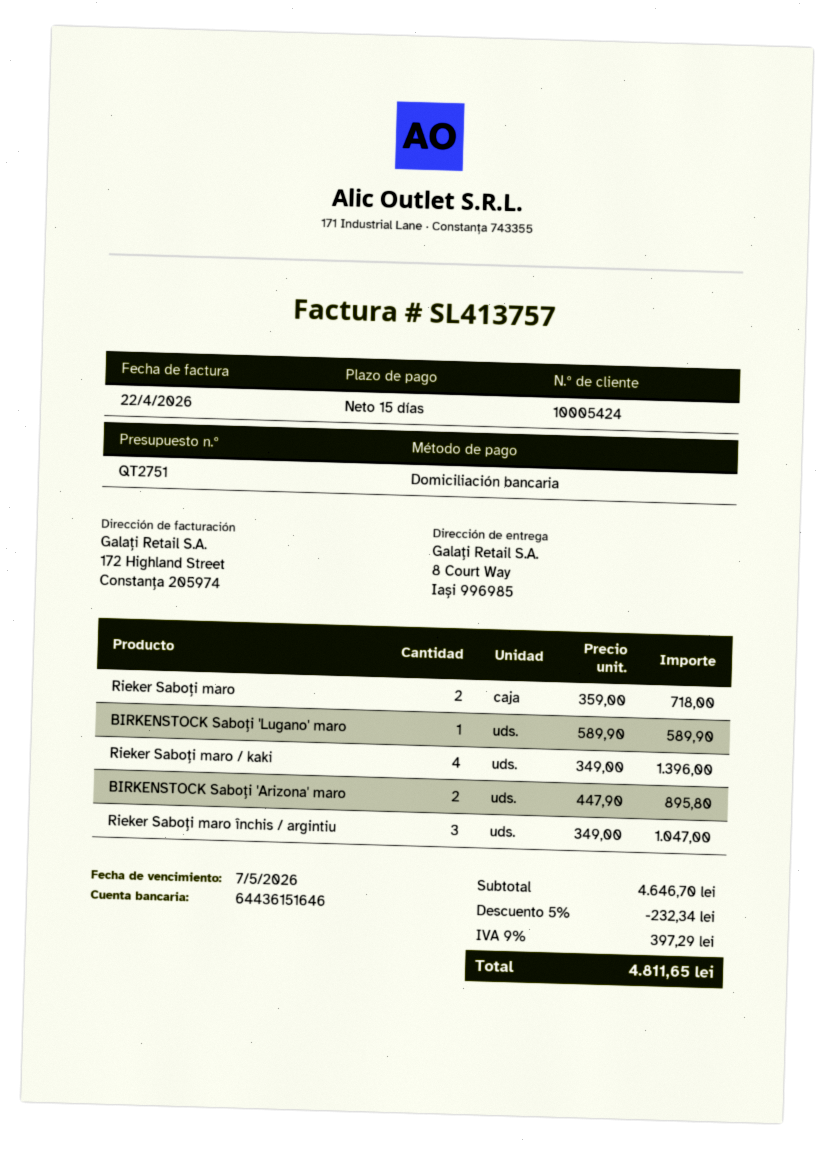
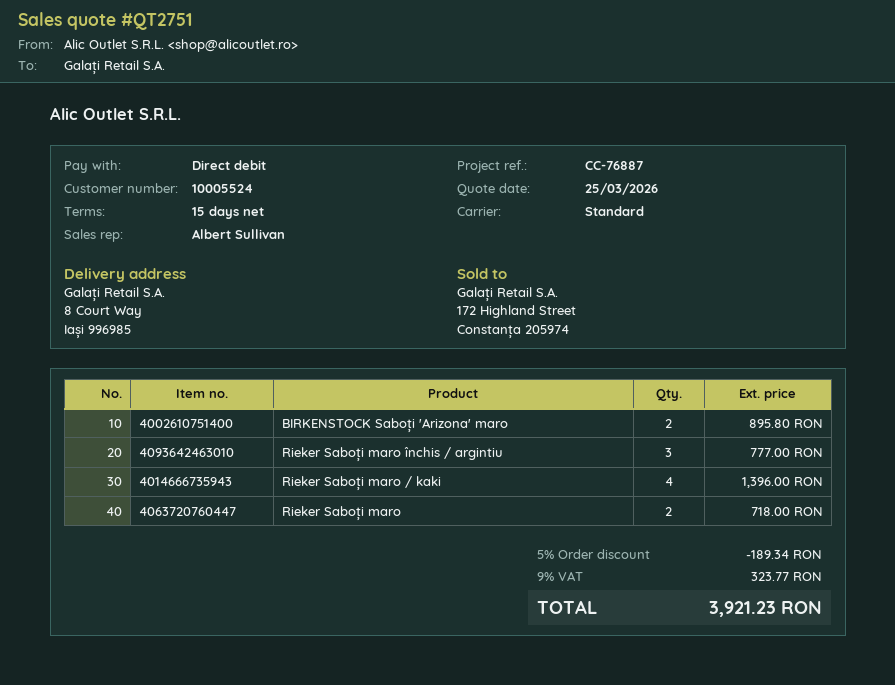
customer number: 10005424 -> 10005524
BIRKENSTOCK Saboți 'Lugano' maro: 1 for 589.90 -> none
Rieker Saboți maro închis / argintiu: 3 for 1047.00 -> 3 for 777.00
discount: 5% = 232.34 -> 5% = 189.34
tax: 9% = 397.29 -> 9% = 323.77
total: 4811.65 -> 3921.23

